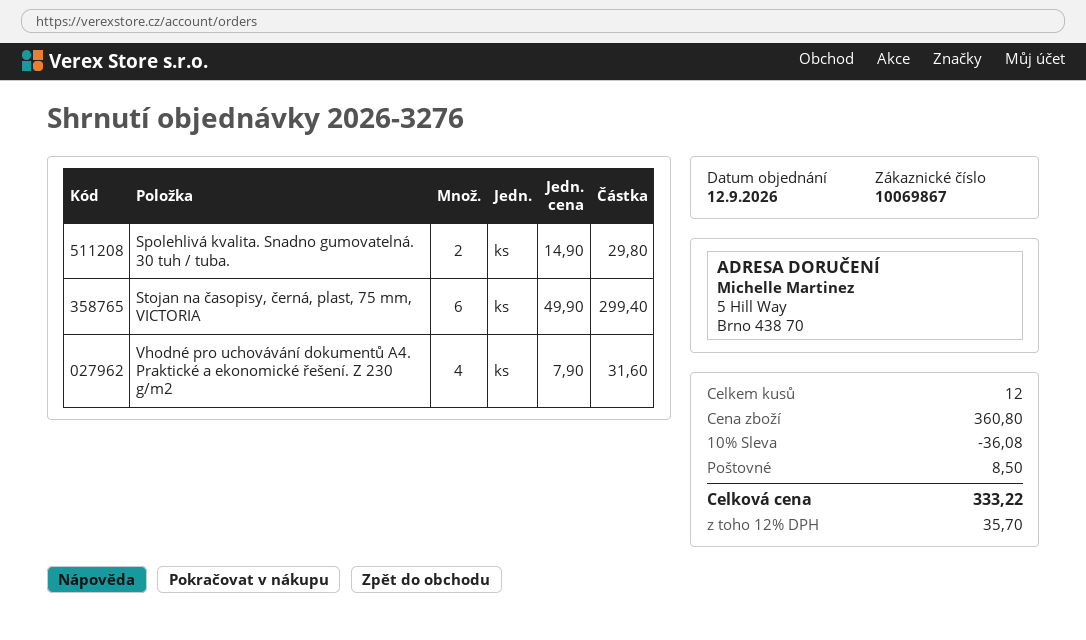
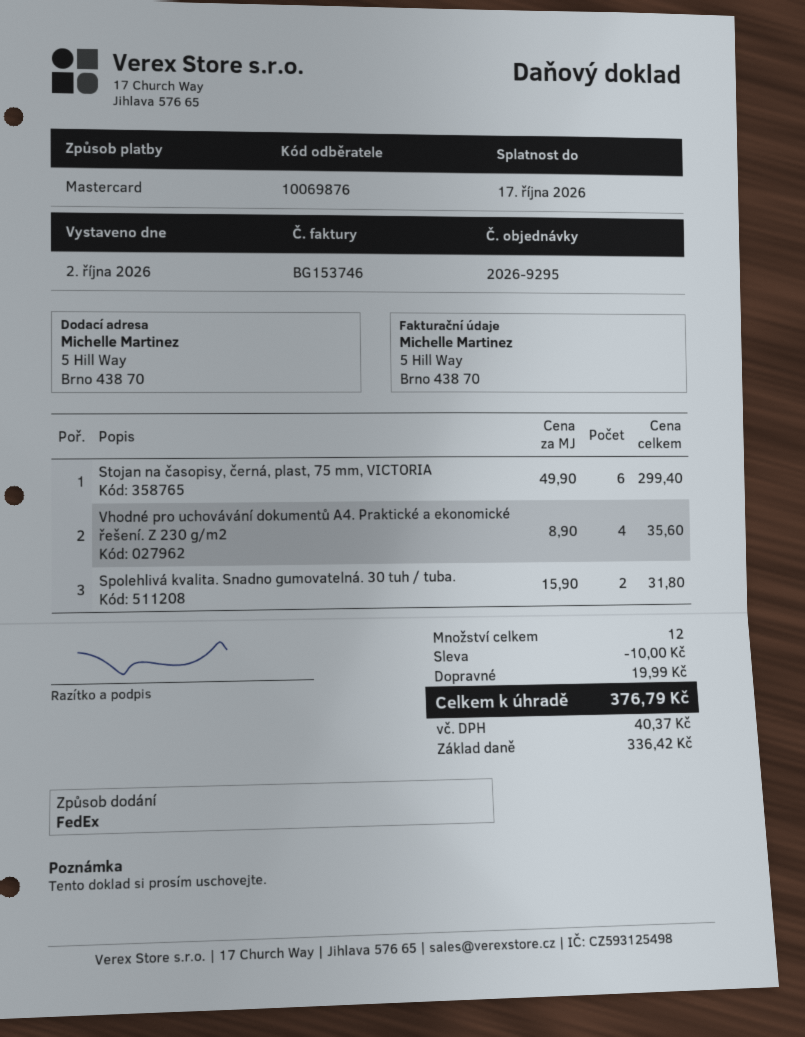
order number: 2026-3276 -> 2026-9295
customer number: 10069867 -> 10069876
Spolehlivá kvalita. Snadno gumovatelná. 30 tuh / tuba.: 2 x 14.90 = 29.80 -> 2 x 15.90 = 31.80
Vhodné pro uchovávání dokumentů A4. Praktické a ekonomické řešení. Z 230 g/m2: 4 x 7.90 = 31.60 -> 4 x 8.90 = 35.60
discount: 36.08 -> 10.00
shipping: 8.50 -> 19.99
tax: 35.70 -> 40.37
total: 333.22 -> 376.79

